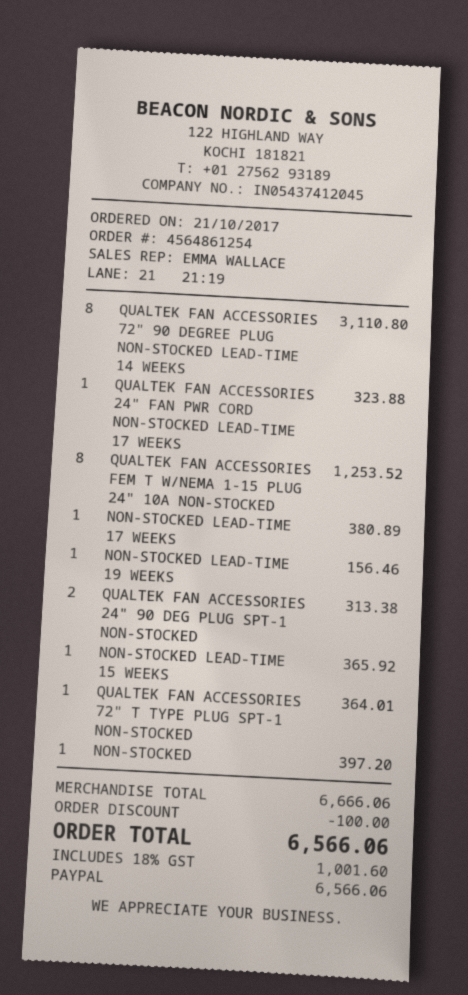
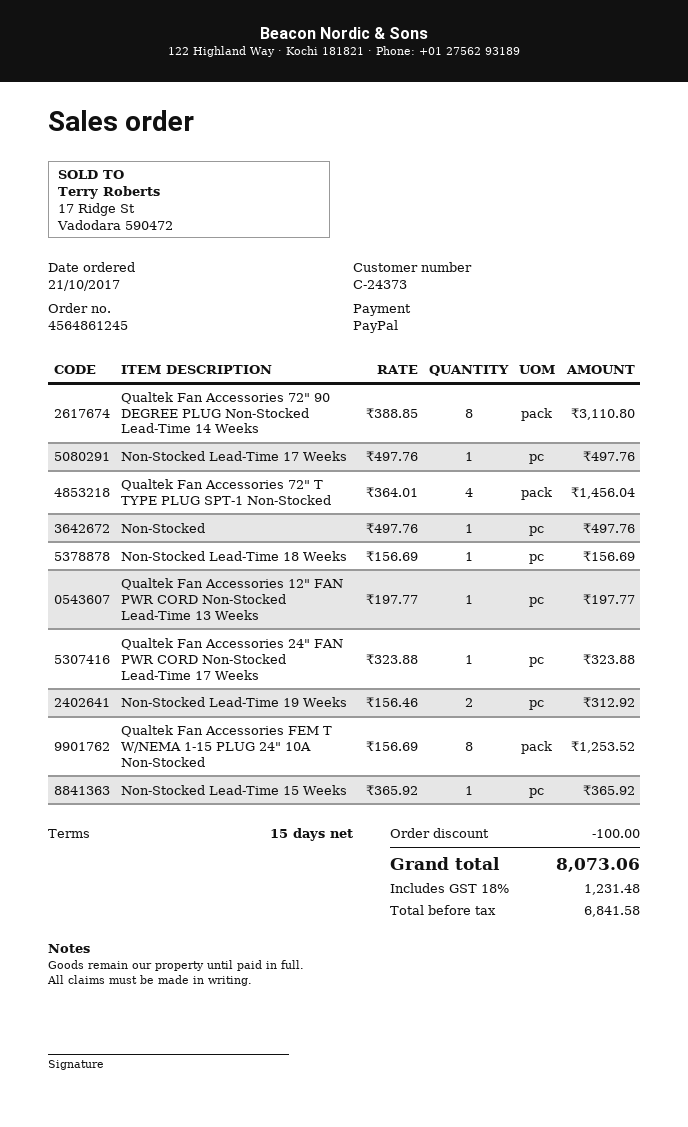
order number: 4564861254 -> 4564861245
NON-STOCKED LEAD-TIME 17 WEEKS: 1 for 380.89 -> 1 for 497.76
NON-STOCKED LEAD-TIME 19 WEEKS: 1 for 156.46 -> 2 for 312.92
QUALTEK FAN ACCESSORIES 24" 90 DEG PLUG SPT-1 NON-STOCKED: 2 for 313.38 -> none
QUALTEK FAN ACCESSORIES 72" T TYPE PLUG SPT-1 NON-STOCKED: 1 for 364.01 -> 4 for 1456.04
NON-STOCKED: 1 for 397.20 -> 1 for 497.76
Non-Stocked Lead-Time 18 Weeks: none -> 1 for 156.69
Qualtek Fan Accessories 12" FAN PWR CORD Non-Stocked Lead-Time 13 Weeks: none -> 1 for 197.77
tax: 18% = 1001.60 -> 18% = 1231.48
total: 6566.06 -> 8073.06

